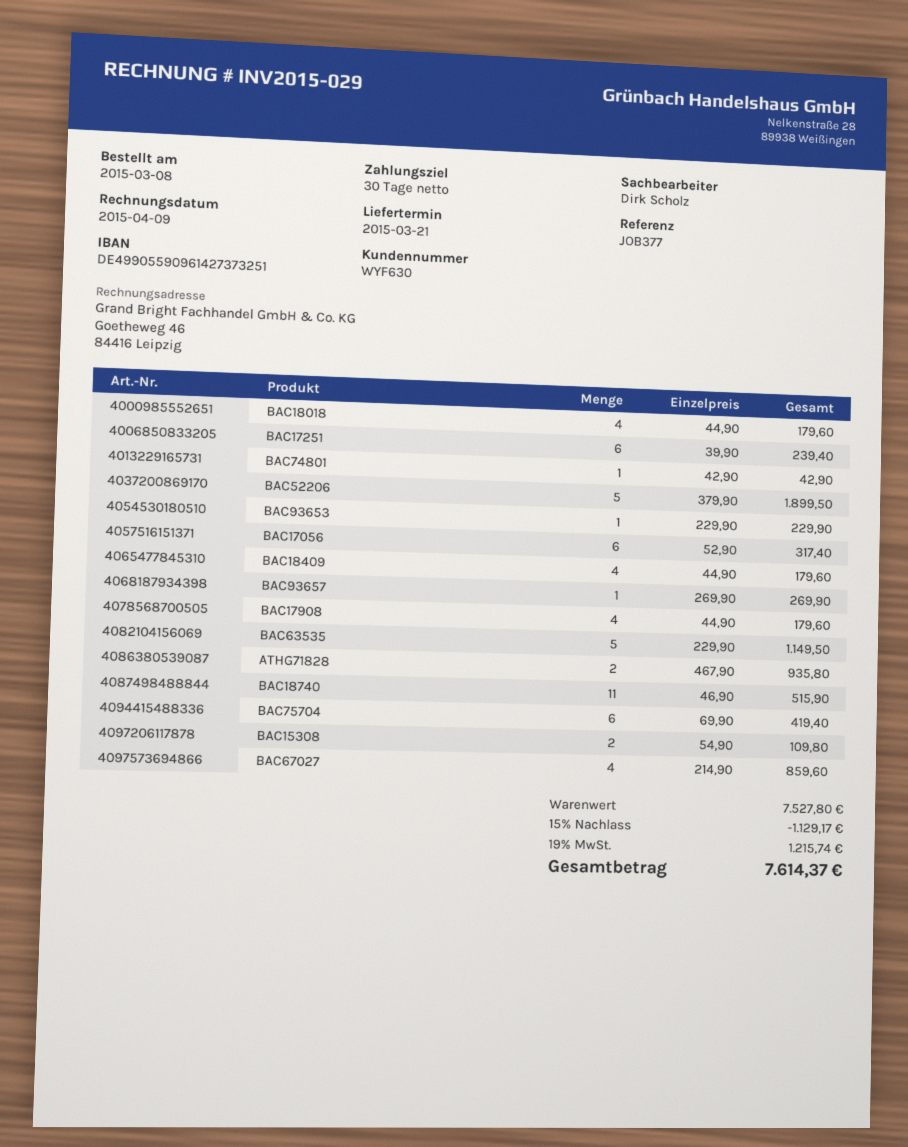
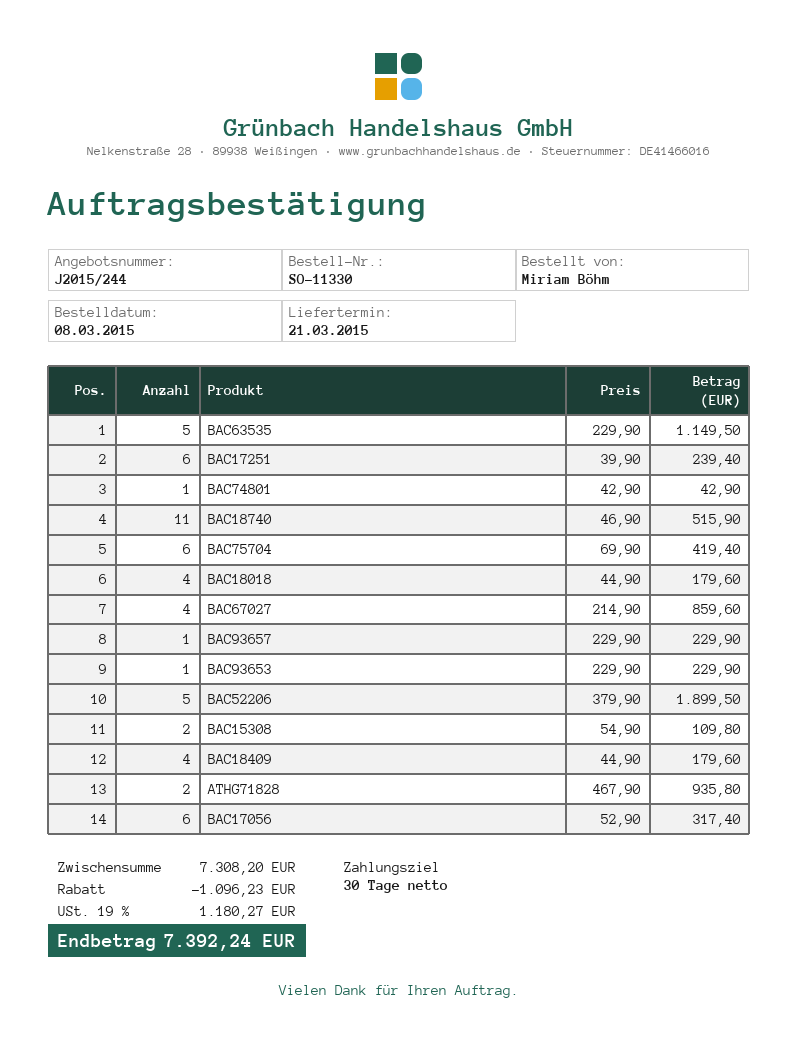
BAC93657: 1 x 269.90 = 269.90 -> 1 x 229.90 = 229.90
BAC17908: 4 x 44.90 = 179.60 -> none
subtotal: 7527.80 -> 7308.20
discount: 1129.17 -> 1096.23
tax: 19% = 1215.74 -> 19% = 1180.27
total: 7614.37 -> 7392.24

